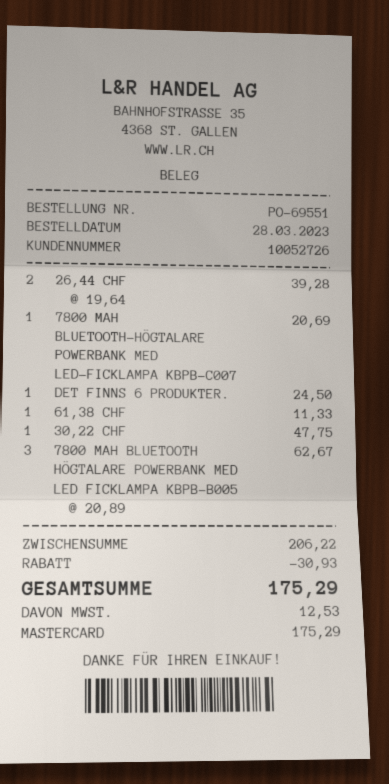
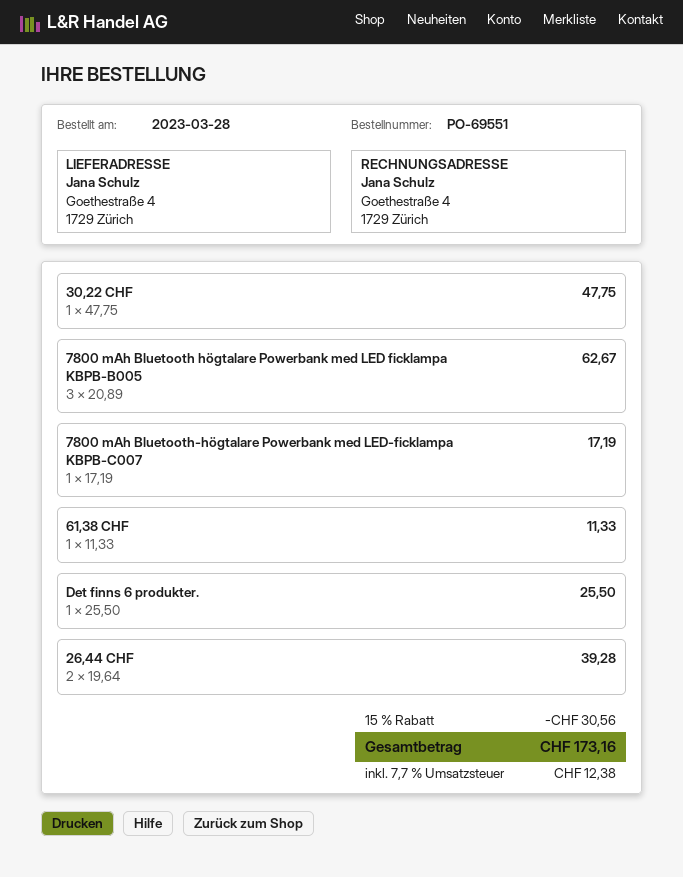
7800 MAH BLUETOOTH-HÖGTALARE POWERBANK MED LED-FICKLAMPA KBPB-C007: 1 x 20.69 = 20.69 -> 1 x 17.19 = 17.19
DET FINNS 6 PRODUKTER.: 1 x 24.50 = 24.50 -> 1 x 25.50 = 25.50
discount: 30.93 -> 30.56
tax: 12.53 -> 12.38
total: 175.29 -> 173.16

